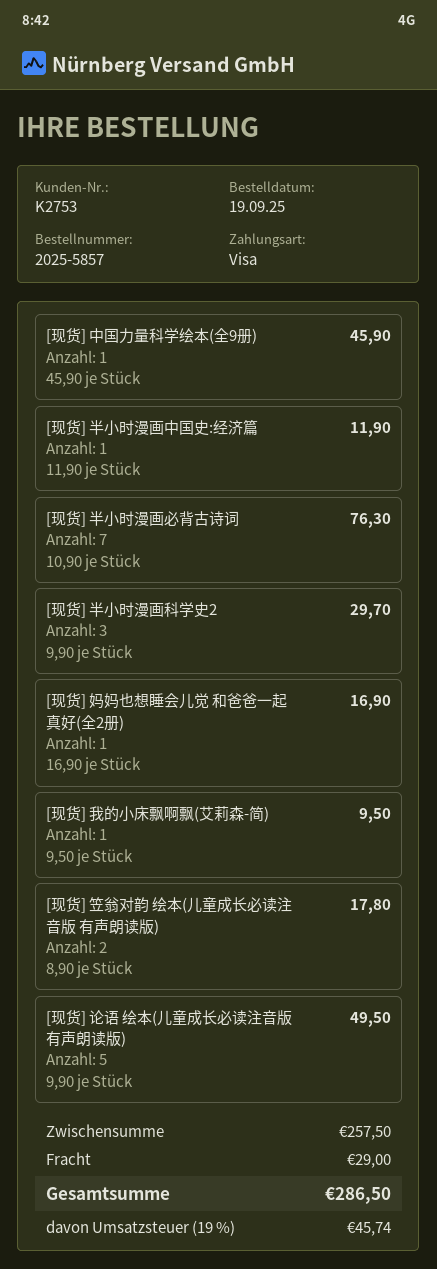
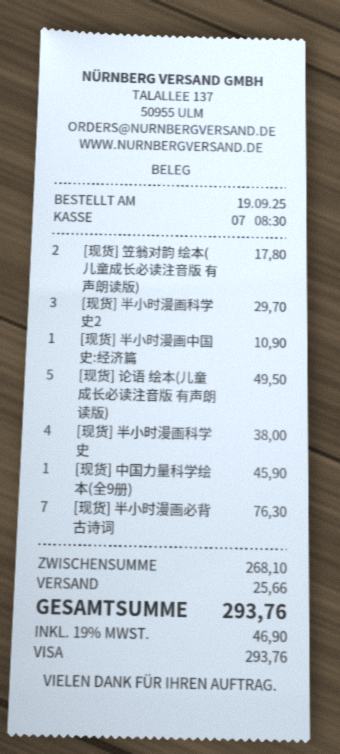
[现货] 半小时漫画中国史:经济篇: 1 for 11.90 -> 1 for 10.90
[现货] 妈妈也想睡会儿觉 和爸爸一起真好(全2册): 1 for 16.90 -> none
[现货] 我的小床飘啊飘(艾莉森-简): 1 for 9.50 -> none
[现货] 半小时漫画科学史: none -> 4 for 38.00
subtotal: 257.50 -> 268.10
shipping: 29.00 -> 25.66
tax: 19% = 45.74 -> 19% = 46.90
total: 286.50 -> 293.76

